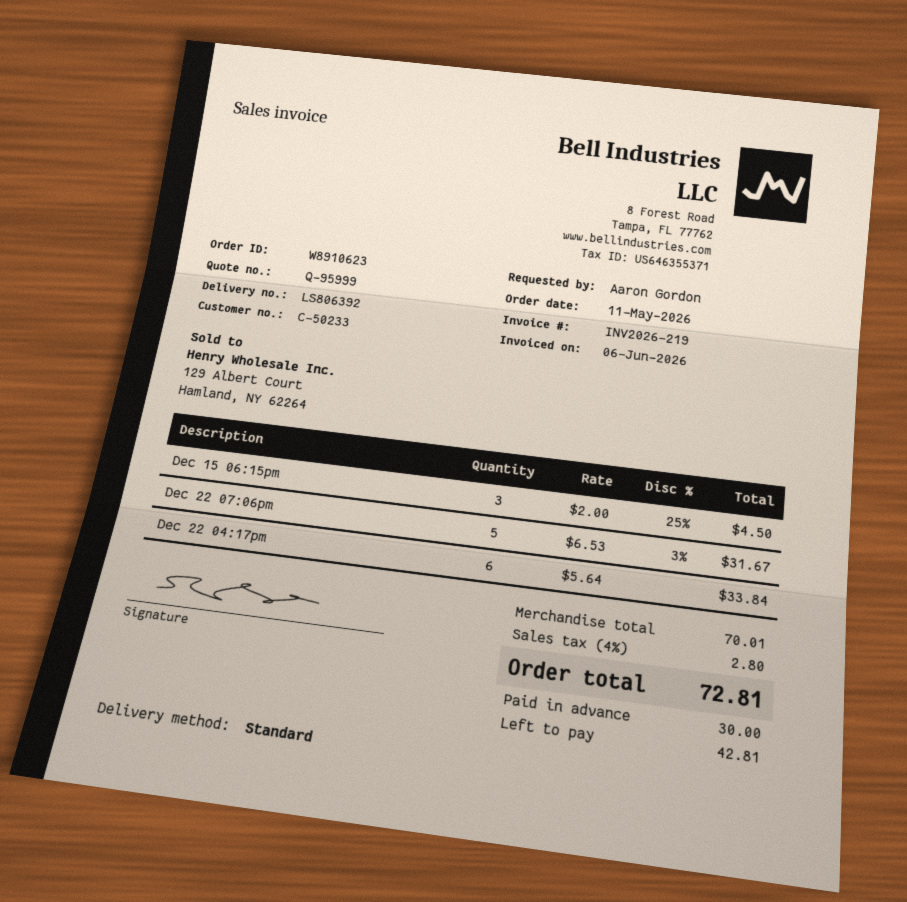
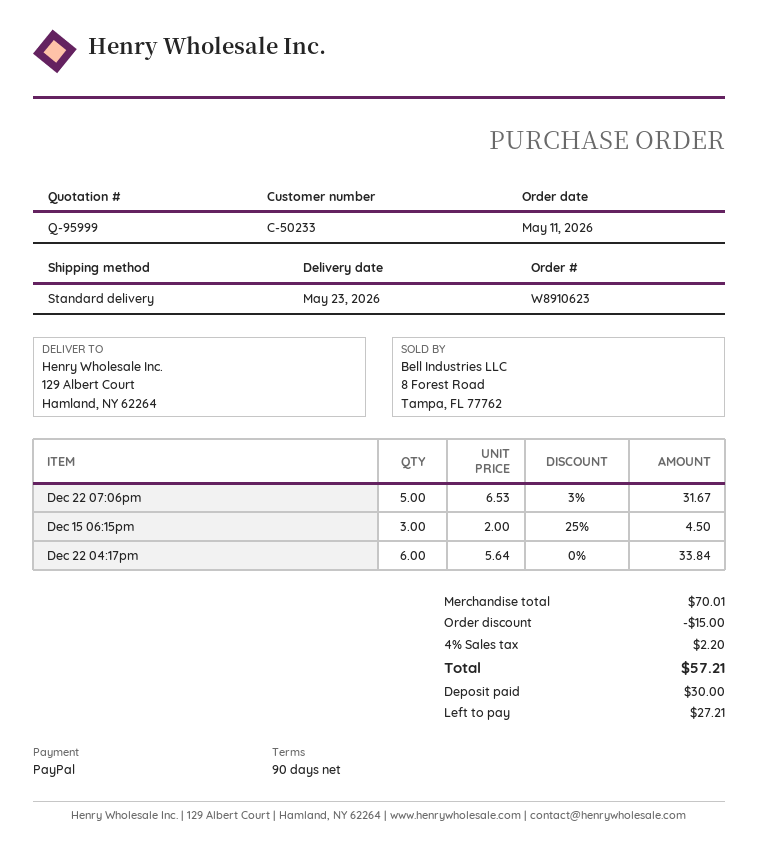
discount: none -> 15.00
tax: 4% = 2.80 -> 4% = 2.20
total: 72.81 -> 57.21
balance: 42.81 -> 27.21

